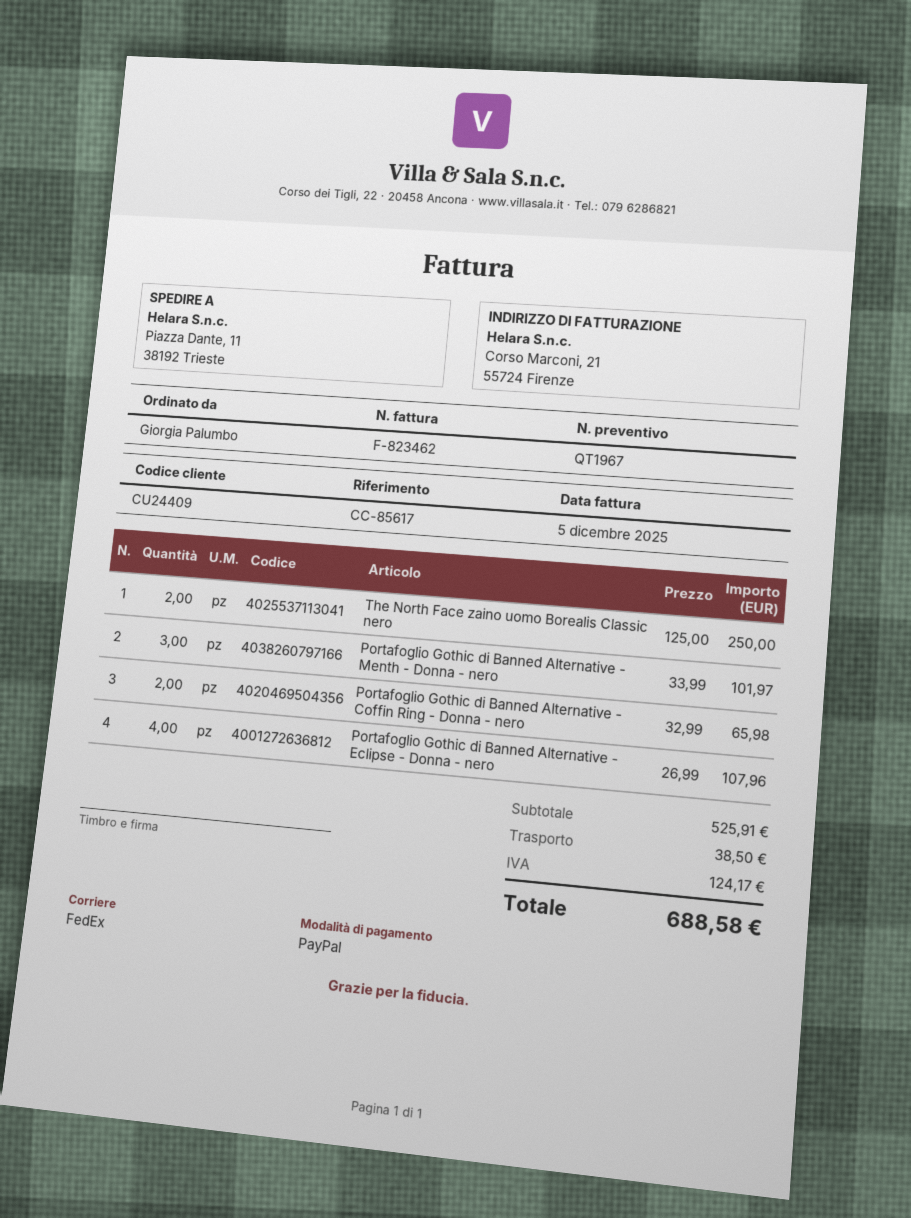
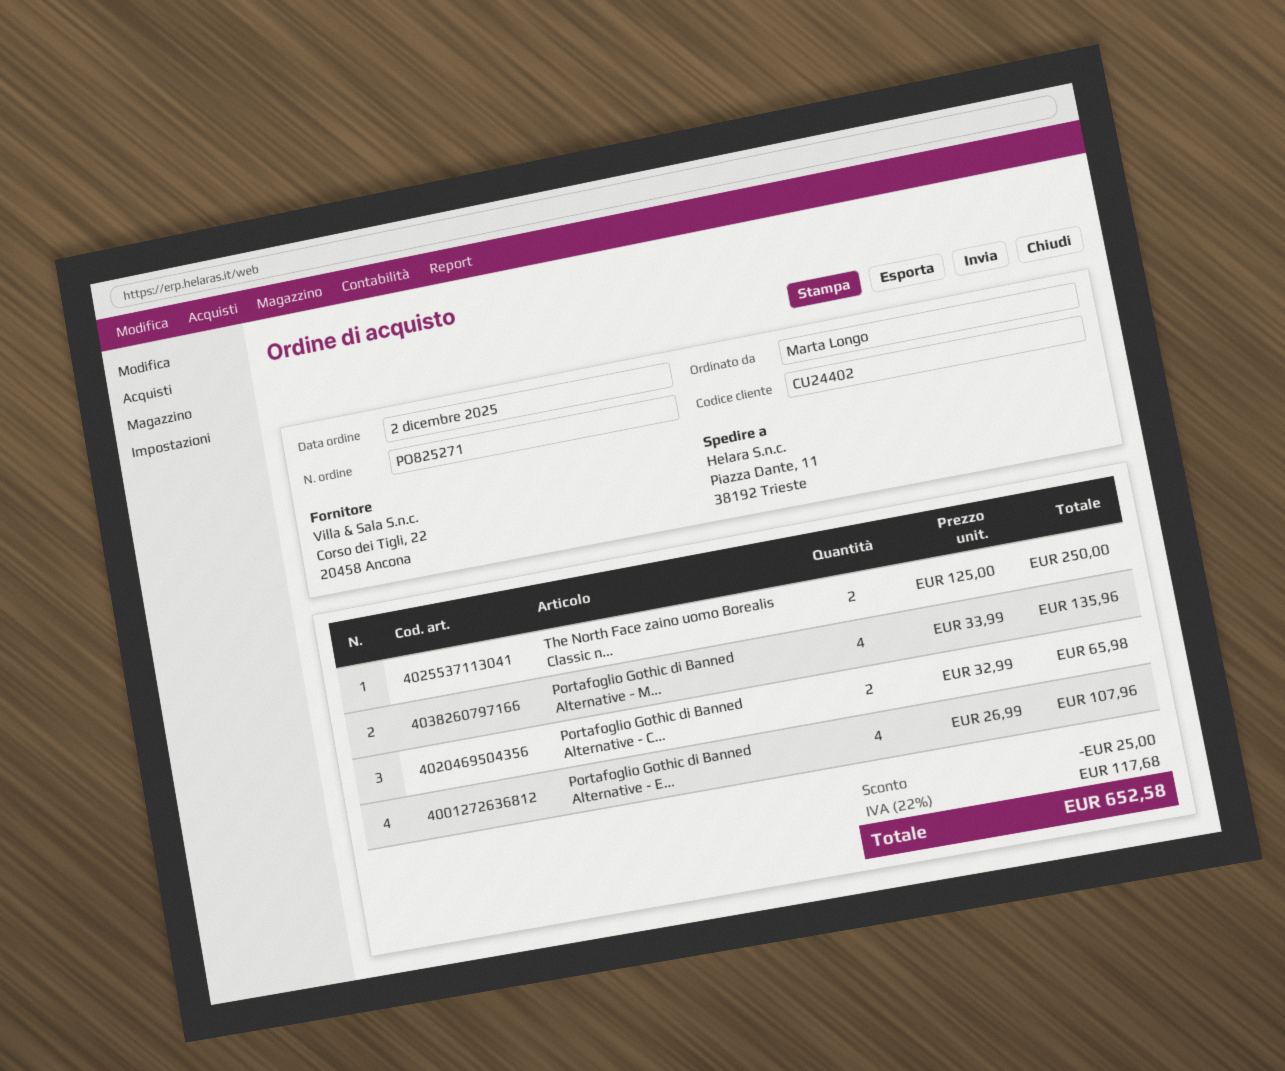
customer number: CU24409 -> CU24402
ordered by: Giorgia Palumbo -> Marta Longo
Portafoglio Gothic di Banned Alternative - Menth - Donna - nero: 3 x 33.99 = 101.97 -> 4 x 33.99 = 135.96
discount: none -> 25.00
shipping: 38.50 -> none
tax: 124.17 -> 117.68
total: 688.58 -> 652.58

